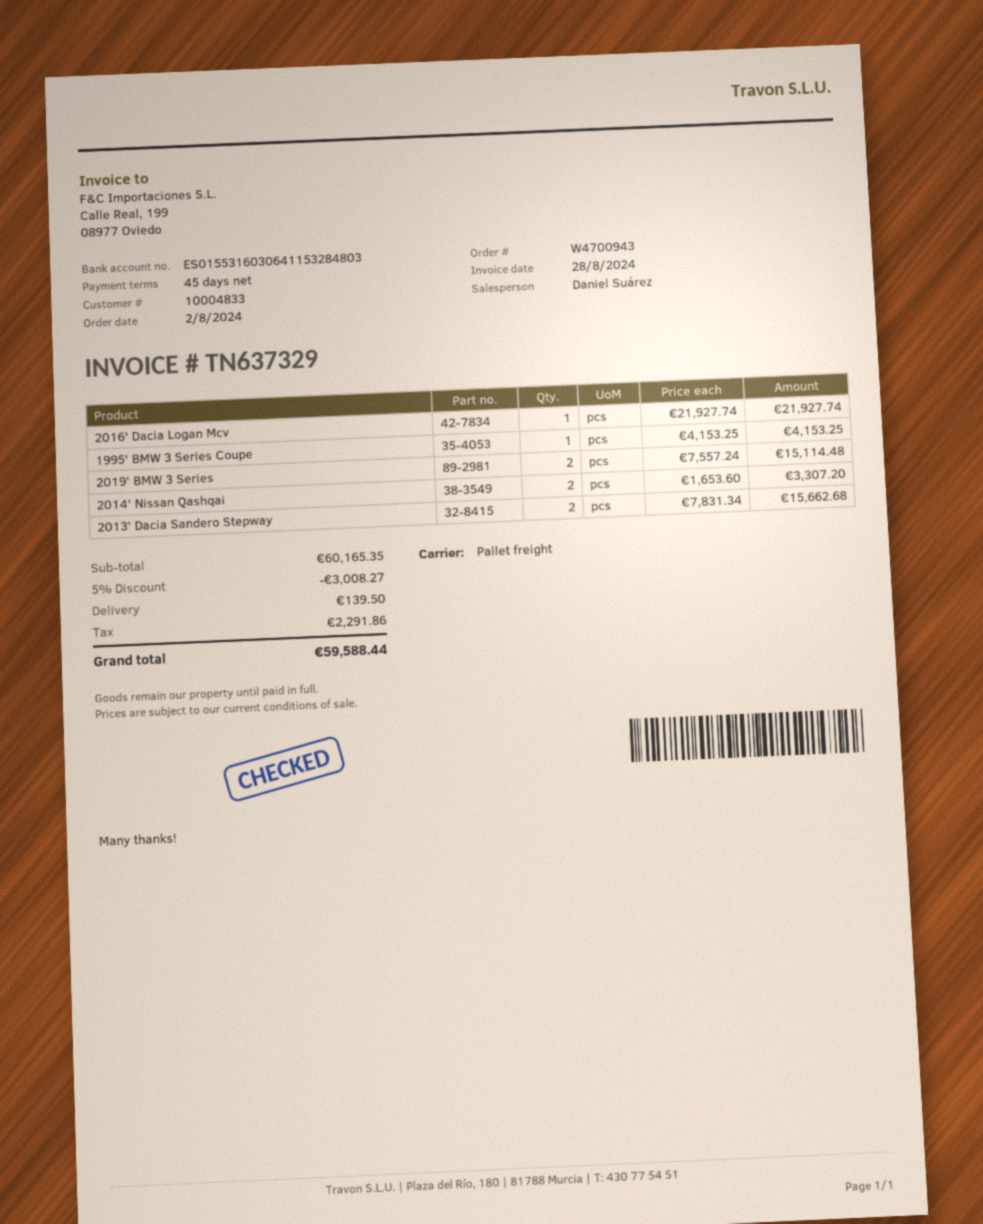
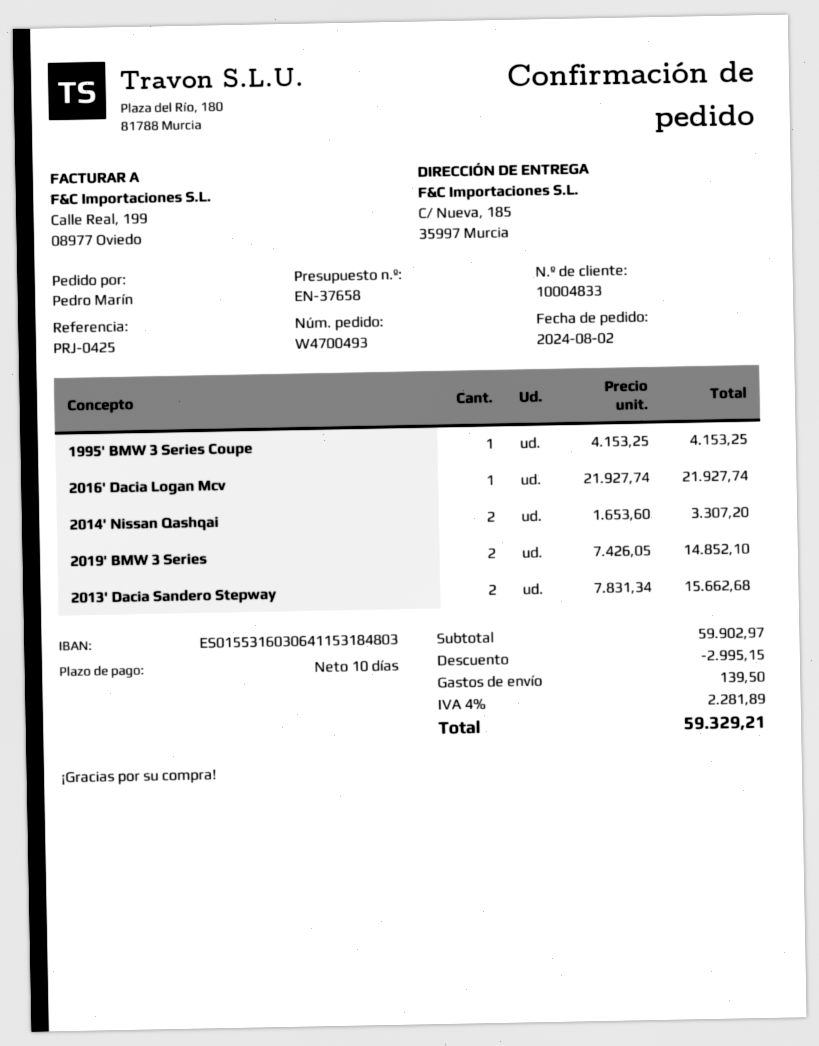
order number: W4700943 -> W4700493
payment terms: 45 days -> 10 days
bank account: ES0155316030641153284803 -> ES0155316030641153184803
2019' BMW 3 Series: 2 x 7557.24 = 15114.48 -> 2 x 7426.05 = 14852.10
subtotal: 60165.35 -> 59902.97
discount: 3008.27 -> 2995.15
tax: 2291.86 -> 2281.89
total: 59588.44 -> 59329.21

